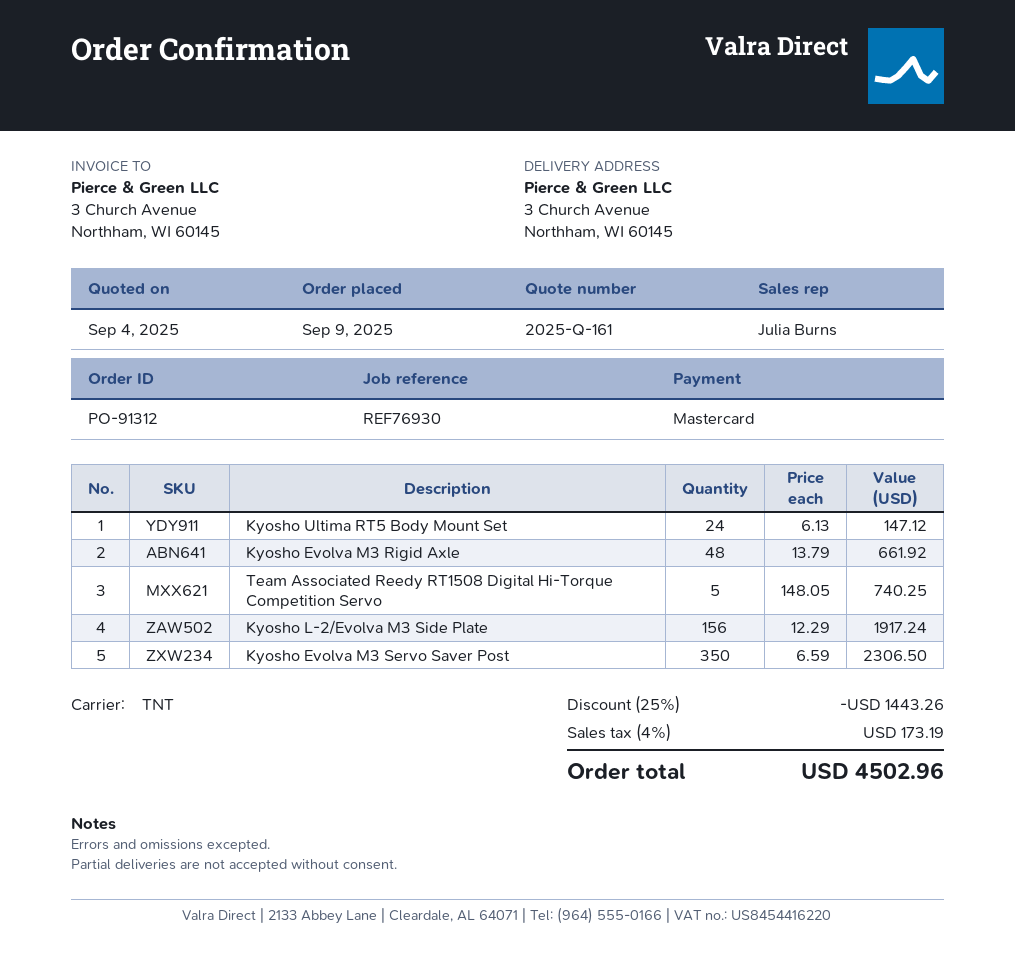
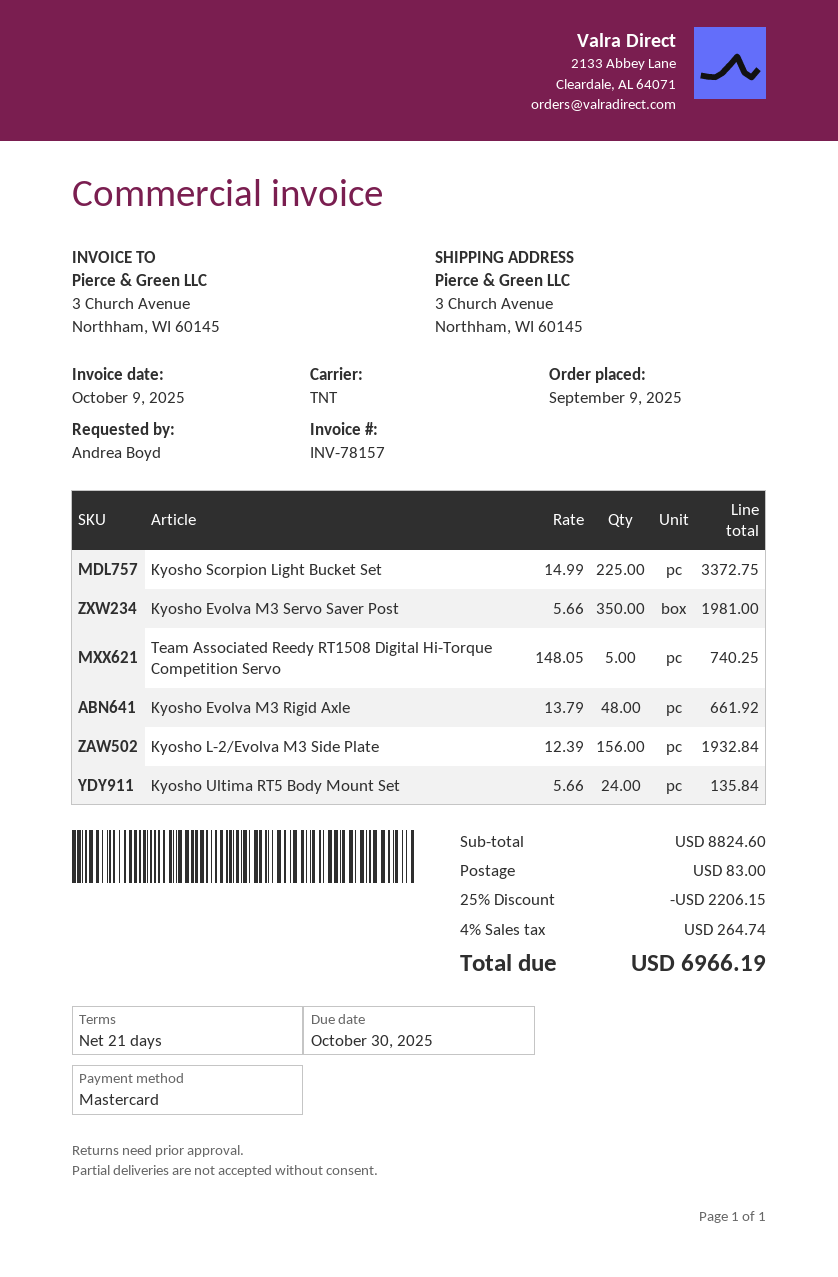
Kyosho Ultima RT5 Body Mount Set: 24 x 6.13 = 147.12 -> 24 x 5.66 = 135.84
Kyosho L-2/Evolva M3 Side Plate: 156 x 12.29 = 1917.24 -> 156 x 12.39 = 1932.84
Kyosho Evolva M3 Servo Saver Post: 350 x 6.59 = 2306.50 -> 350 x 5.66 = 1981.00
Kyosho Scorpion Light Bucket Set: none -> 225 x 14.99 = 3372.75
discount: 25% = 1443.26 -> 25% = 2206.15
shipping: none -> 83.00
tax: 4% = 173.19 -> 4% = 264.74
total: 4502.96 -> 6966.19

